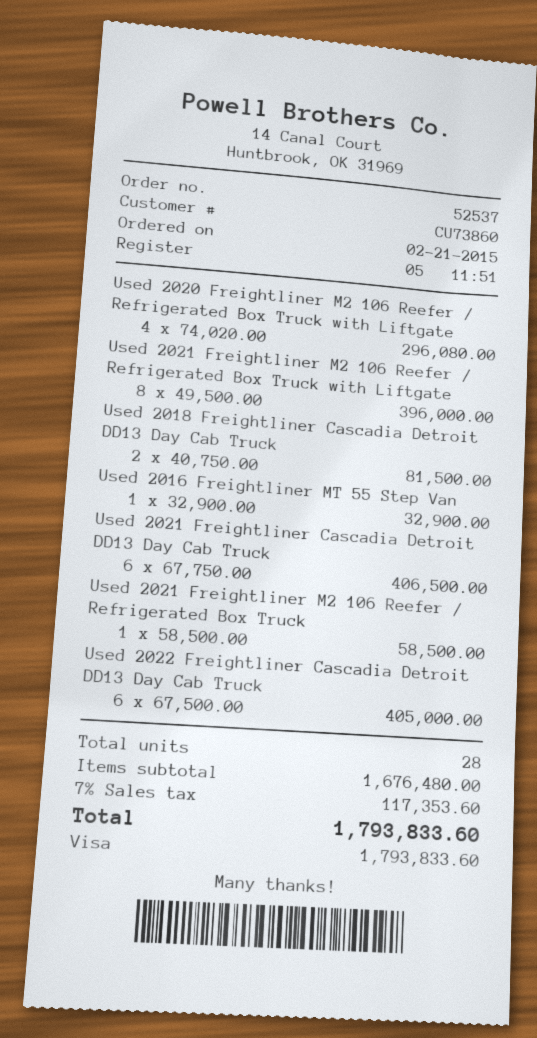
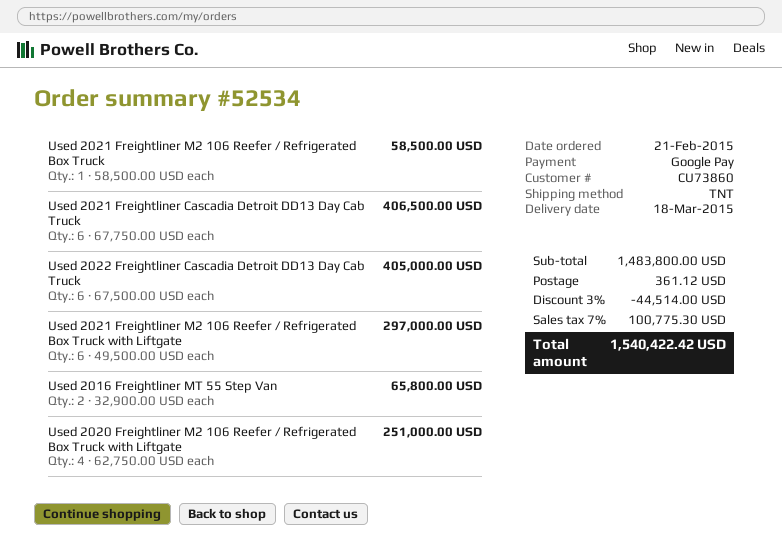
order number: 52537 -> 52534
payment method: Visa -> Google Pay
Used 2020 Freightliner M2 106 Reefer / Refrigerated Box Truck with Liftgate: 4 x 74020.00 = 296080.00 -> 4 x 62750.00 = 251000.00
Used 2021 Freightliner M2 106 Reefer / Refrigerated Box Truck with Liftgate: 8 x 49500.00 = 396000.00 -> 6 x 49500.00 = 297000.00
Used 2018 Freightliner Cascadia Detroit DD13 Day Cab Truck: 2 x 40750.00 = 81500.00 -> none
Used 2016 Freightliner MT 55 Step Van: 1 x 32900.00 = 32900.00 -> 2 x 32900.00 = 65800.00
subtotal: 1676480.00 -> 1483800.00
discount: none -> 3% = 44514.00
shipping: none -> 361.12
tax: 7% = 117353.60 -> 7% = 100775.30
total: 1793833.60 -> 1540422.42

